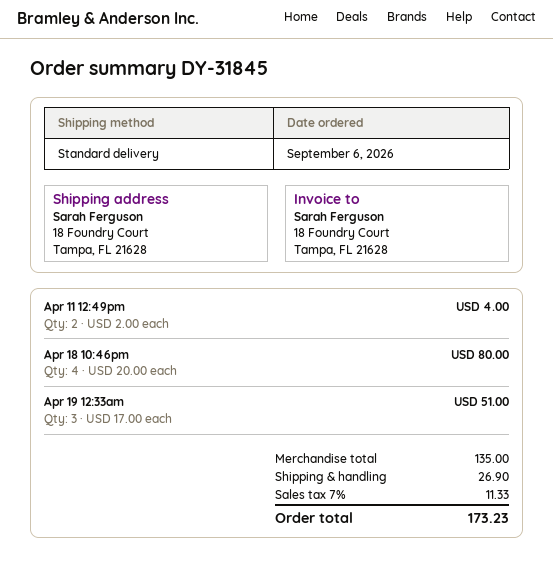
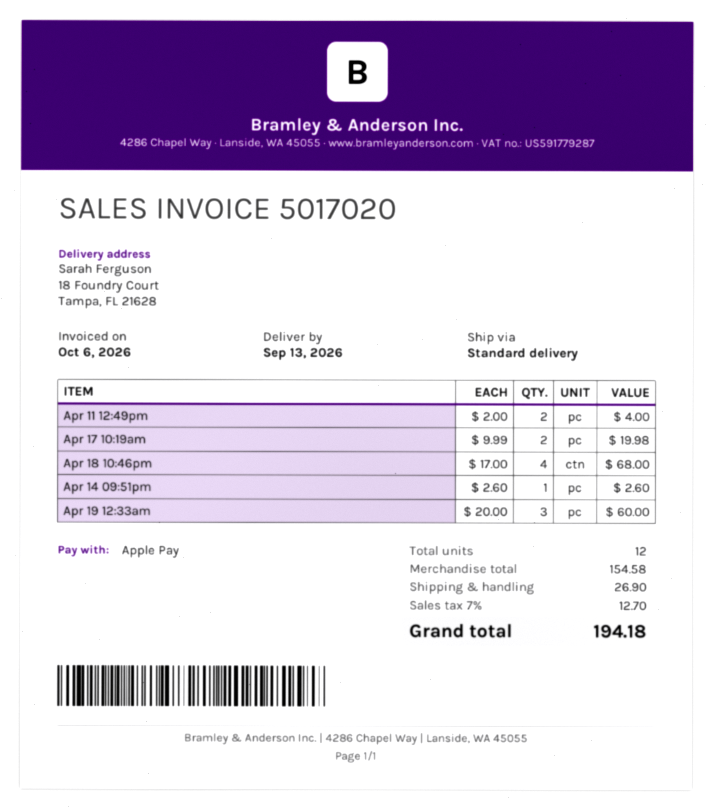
Apr 18 10:46pm: 4 x 20.00 = 80.00 -> 4 x 17.00 = 68.00
Apr 19 12:33am: 3 x 17.00 = 51.00 -> 3 x 20.00 = 60.00
Apr 17 10:19am: none -> 2 x 9.99 = 19.98
Apr 14 09:51pm: none -> 1 x 2.60 = 2.60
subtotal: 135.00 -> 154.58
tax: 7% = 11.33 -> 7% = 12.70
total: 173.23 -> 194.18

